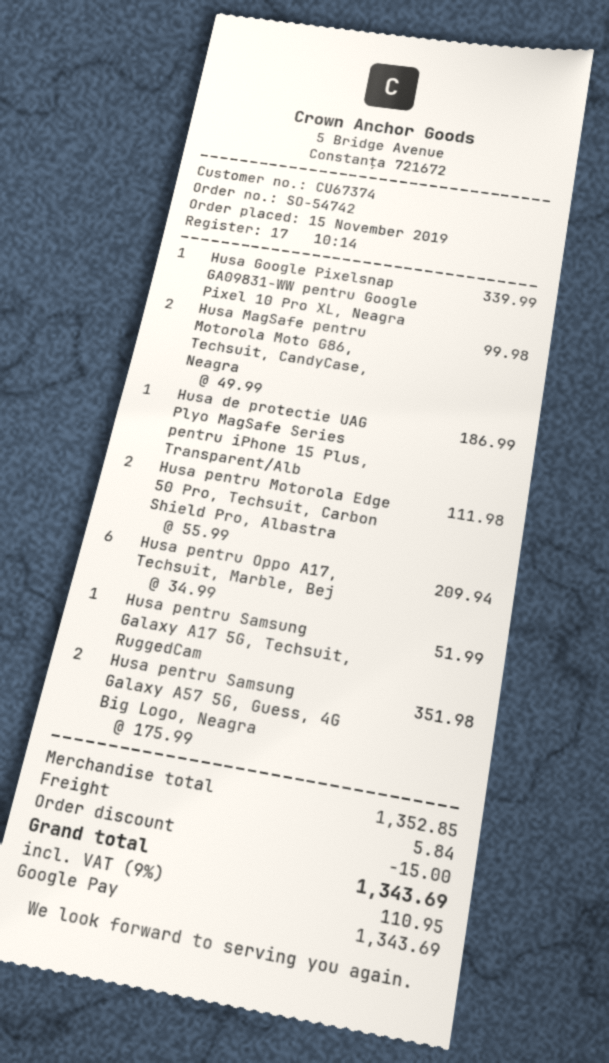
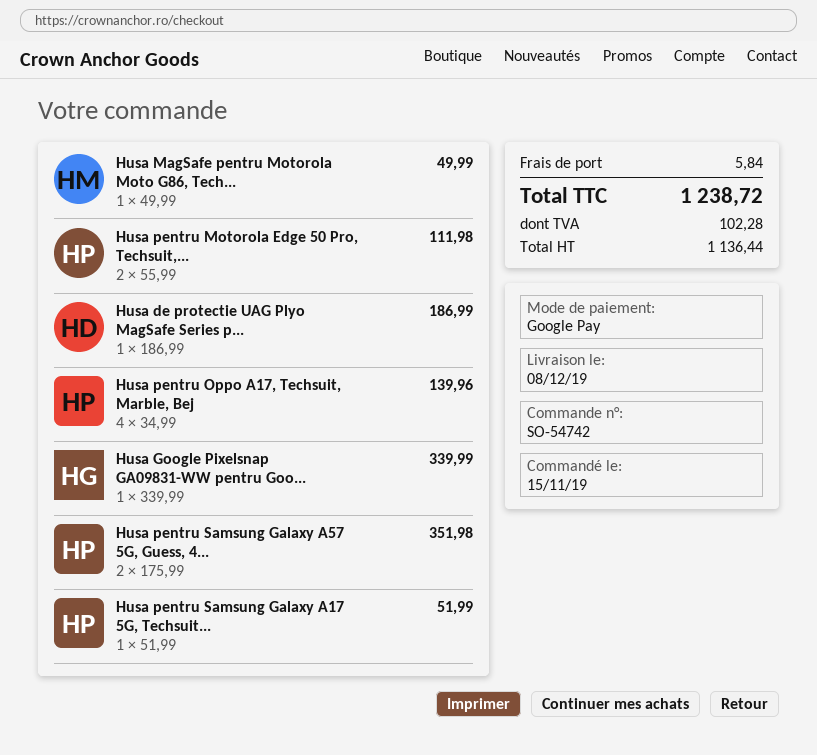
Husa MagSafe pentru Motorola Moto G86, Techsuit, CandyCase, Neagra: 2 x 49.99 = 99.98 -> 1 x 49.99 = 49.99
Husa pentru Oppo A17, Techsuit, Marble, Bej: 6 x 34.99 = 209.94 -> 4 x 34.99 = 139.96
discount: 15.00 -> none
tax: 110.95 -> 102.28
total: 1343.69 -> 1238.72

